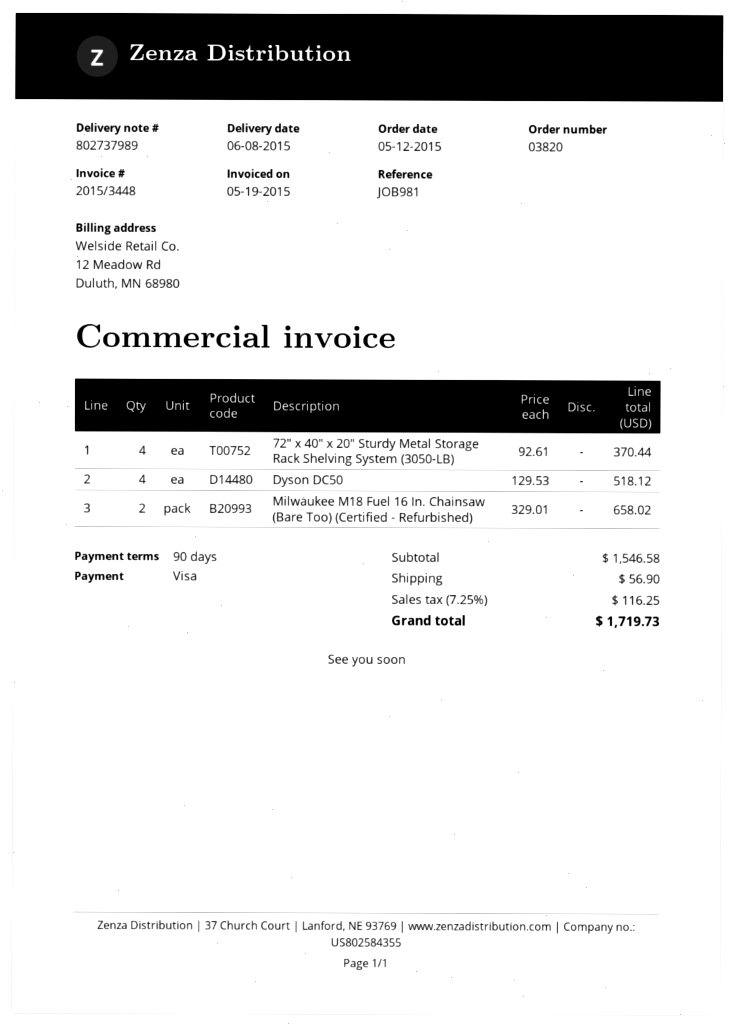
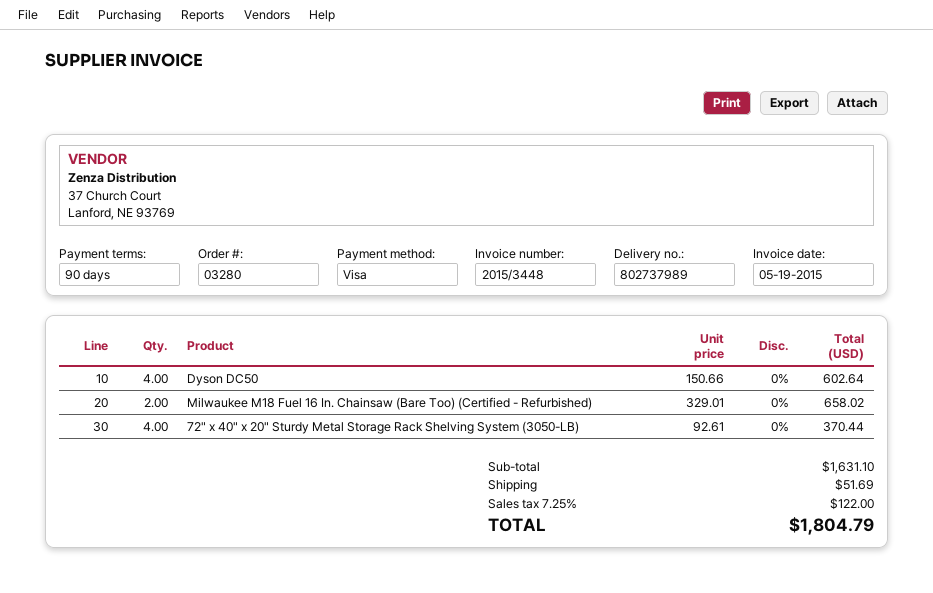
order number: 03820 -> 03280
Dyson DC50: 4 x 129.53 = 518.12 -> 4 x 150.66 = 602.64
subtotal: 1546.58 -> 1631.10
shipping: 56.90 -> 51.69
tax: 7.25% = 116.25 -> 7.25% = 122.00
total: 1719.73 -> 1804.79

